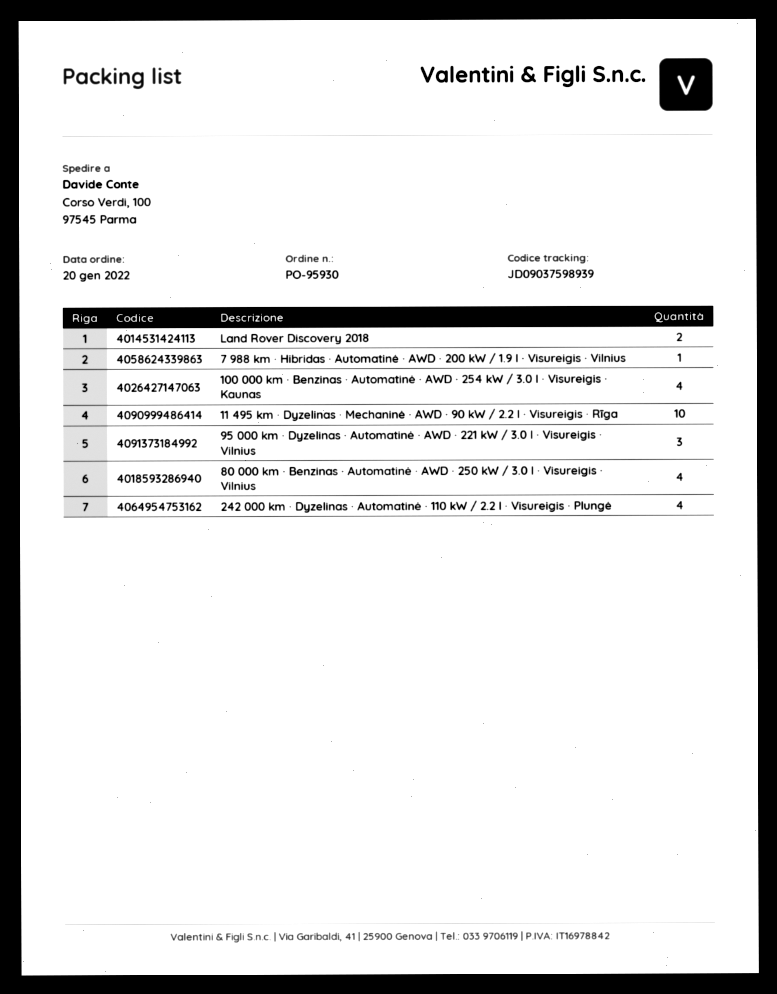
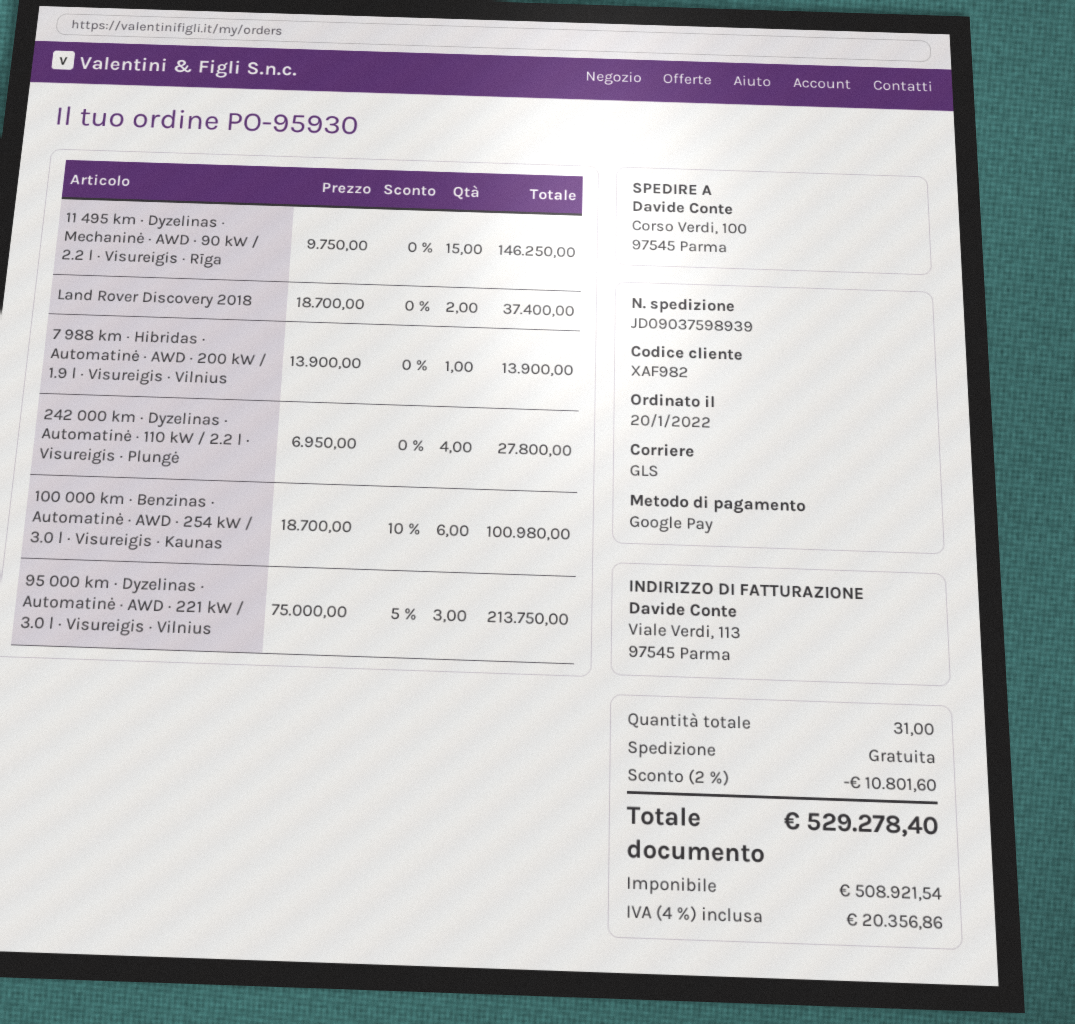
100 000 km · Benzinas · Automatinė · AWD · 254 kW / 3.0 l · Visureigis · Kaunas: 4 -> 6
11 495 km · Dyzelinas · Mechaninė · AWD · 90 kW / 2.2 l · Visureigis · Rīga: 10 -> 15
80 000 km · Benzinas · Automatinė · AWD · 250 kW / 3.0 l · Visureigis · Vilnius: 4 -> none

